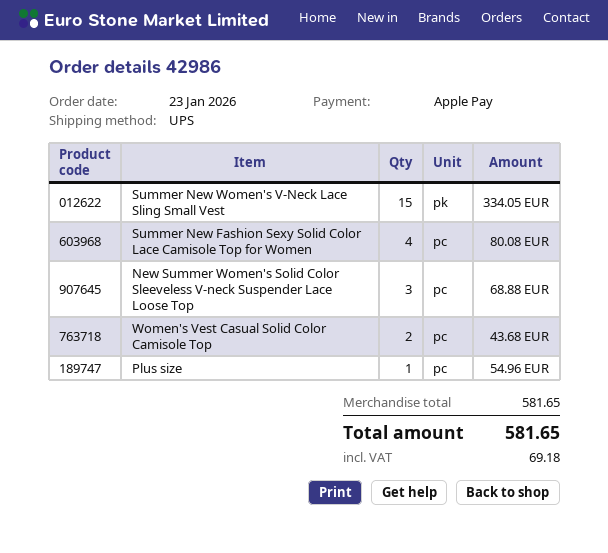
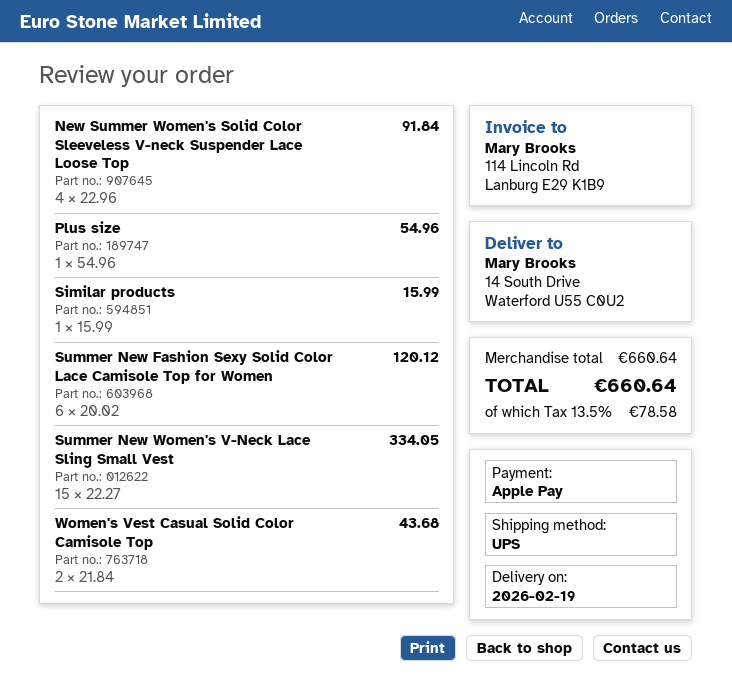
Summer New Fashion Sexy Solid Color Lace Camisole Top for Women: 4 for 80.08 -> 6 for 120.12
New Summer Women's Solid Color Sleeveless V-neck Suspender Lace Loose Top: 3 for 68.88 -> 4 for 91.84
Similar products: none -> 1 for 15.99
subtotal: 581.65 -> 660.64
tax: 69.18 -> 78.58
total: 581.65 -> 660.64

